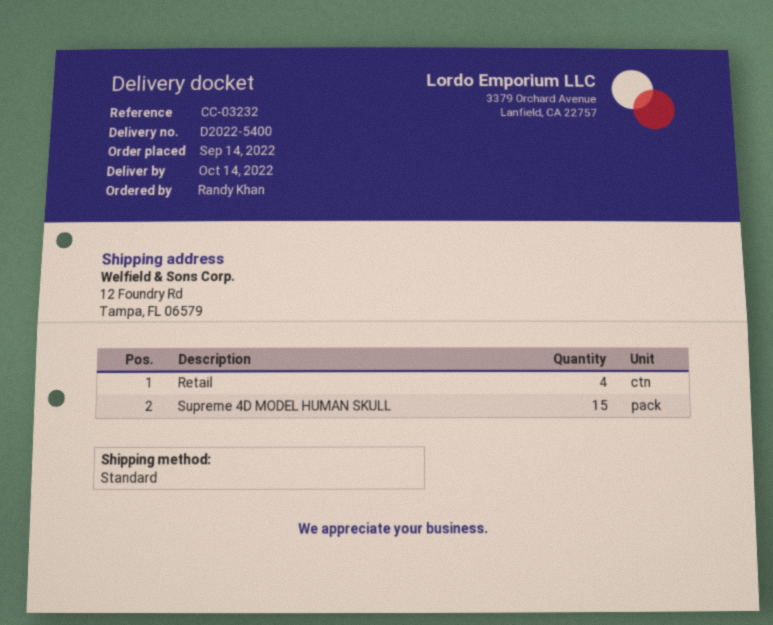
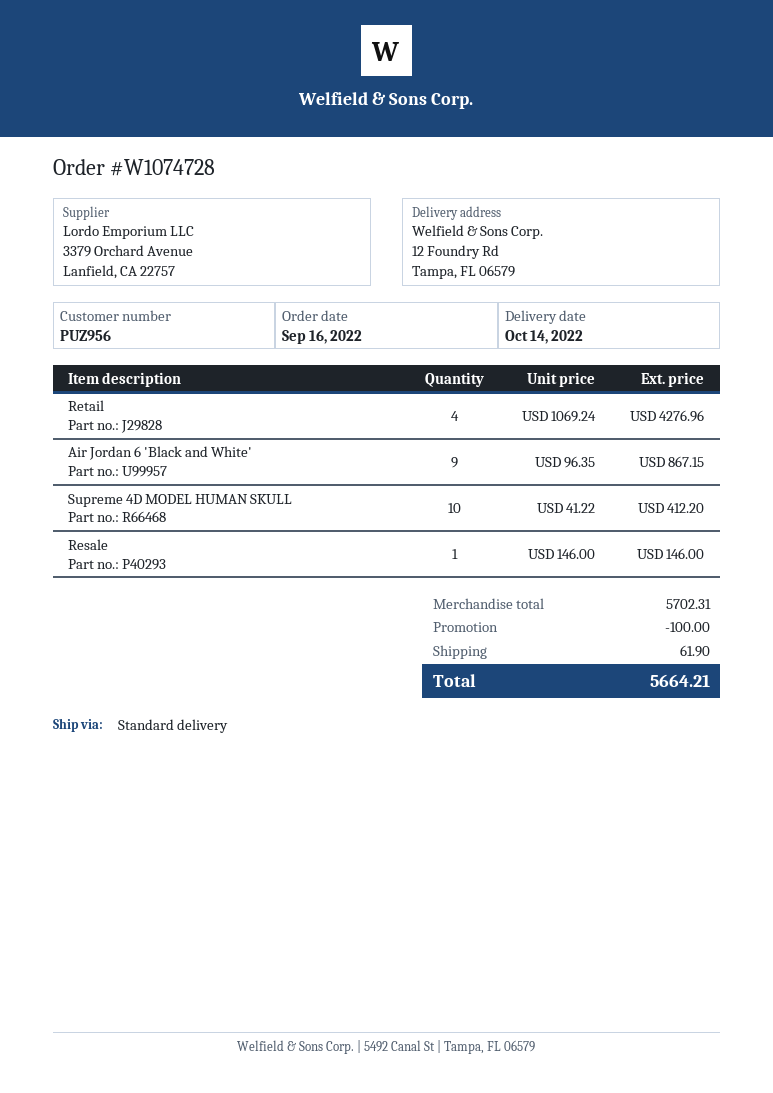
order date: 2022-09-14 -> 2022-09-16
Supreme 4D MODEL HUMAN SKULL: 15 -> 10
Air Jordan 6 'Black and White': none -> 9
Resale: none -> 1

